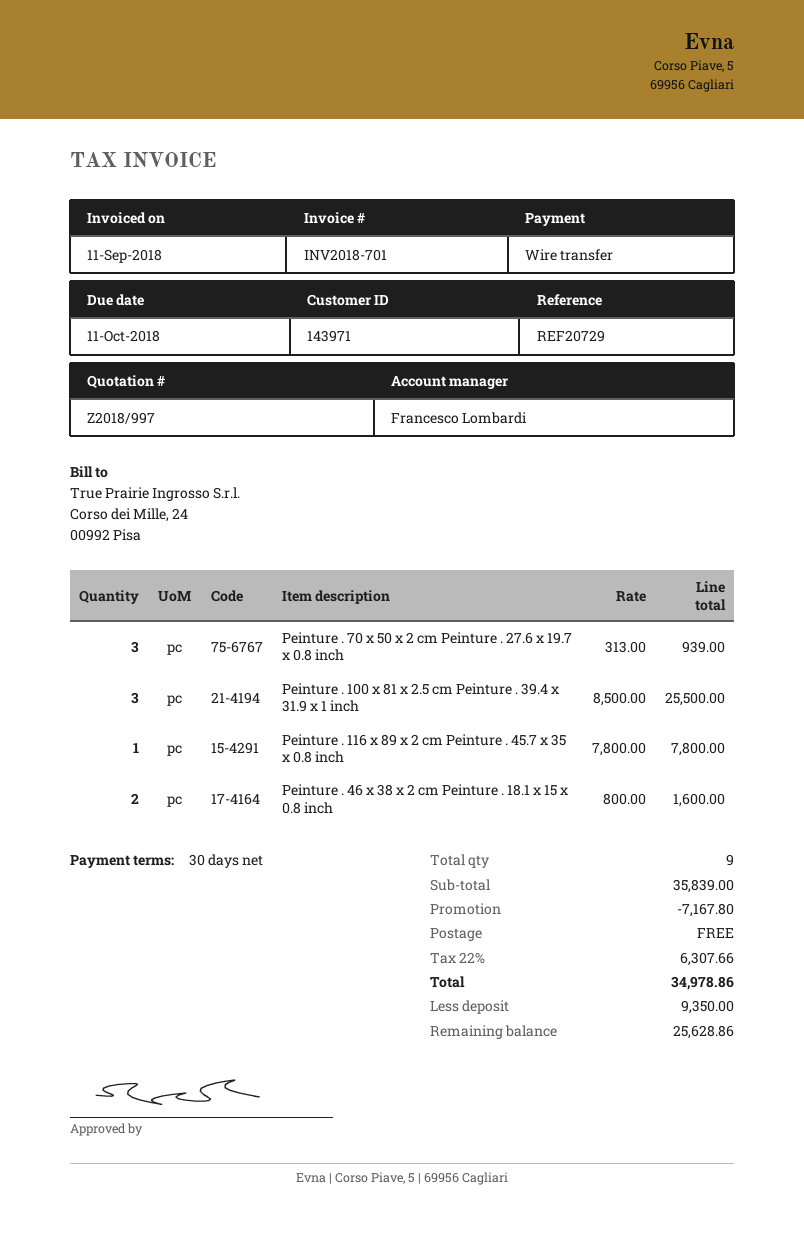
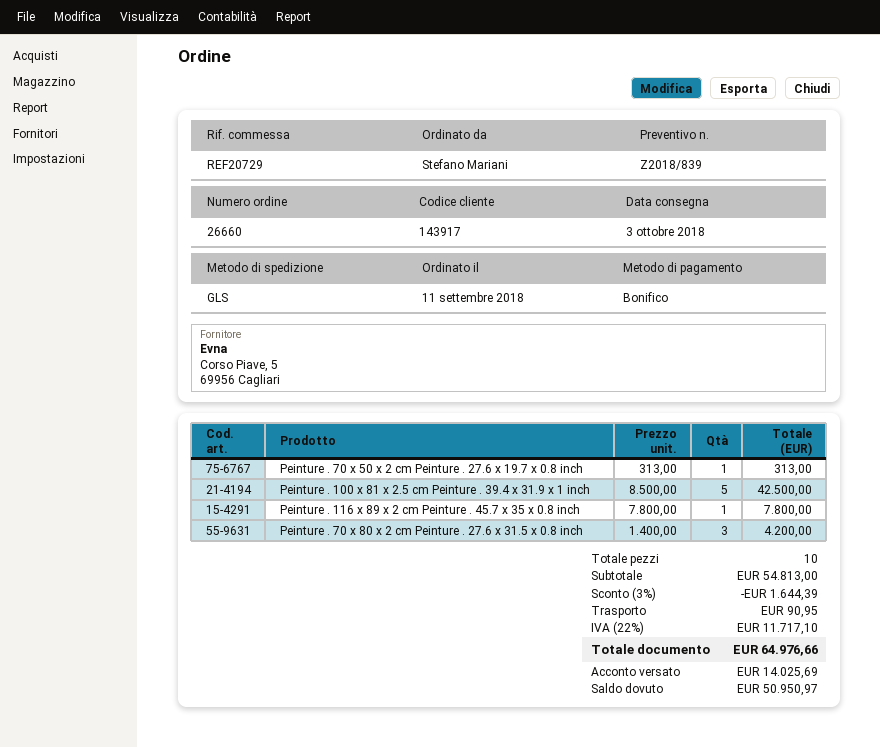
quote number: Z2018/997 -> Z2018/839
customer number: 143971 -> 143917
Peinture . 70 x 50 x 2 cm Peinture . 27.6 x 19.7 x 0.8 inch: 3 x 313.00 = 939.00 -> 1 x 313.00 = 313.00
Peinture . 100 x 81 x 2.5 cm Peinture . 39.4 x 31.9 x 1 inch: 3 x 8500.00 = 25500.00 -> 5 x 8500.00 = 42500.00
Peinture . 46 x 38 x 2 cm Peinture . 18.1 x 15 x 0.8 inch: 2 x 800.00 = 1600.00 -> none
Peinture . 70 x 80 x 2 cm Peinture . 27.6 x 31.5 x 0.8 inch: none -> 3 x 1400.00 = 4200.00
total quantity: 9 -> 10
subtotal: 35839.00 -> 54813.00
discount: 7167.80 -> 1644.39
shipping: 0.00 -> 90.95
tax: 22% = 6307.66 -> 22% = 11717.10
total: 34978.86 -> 64976.66
deposit: 9350.00 -> 14025.69
balance: 25628.86 -> 50950.97

